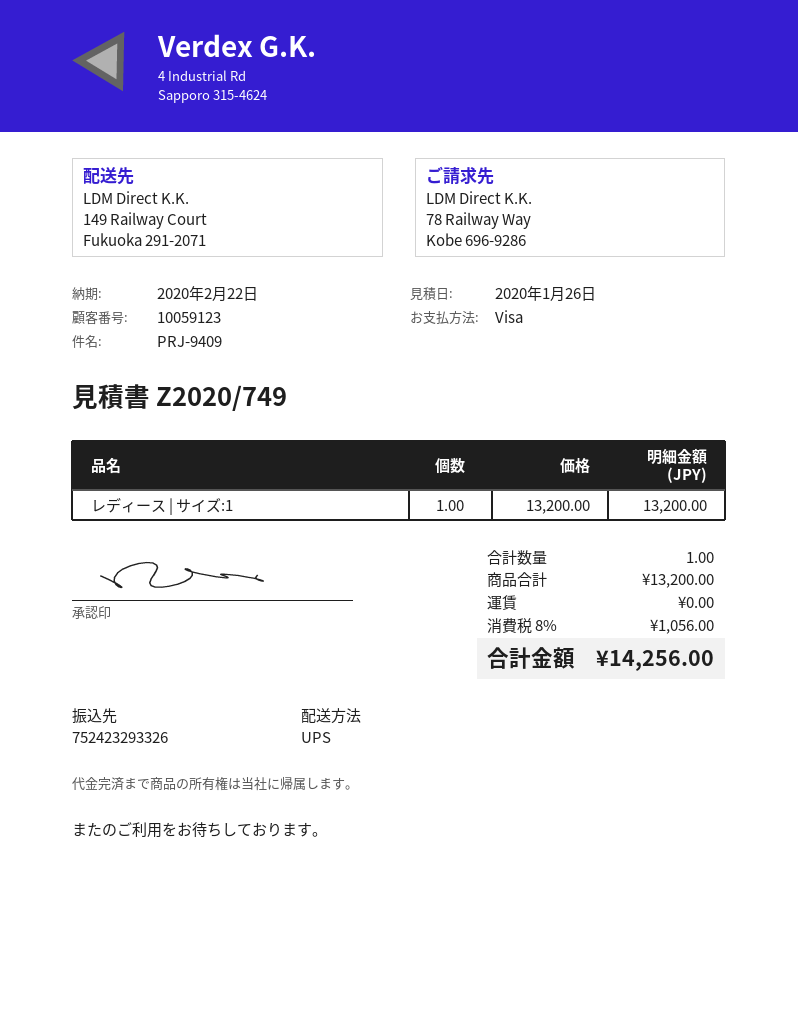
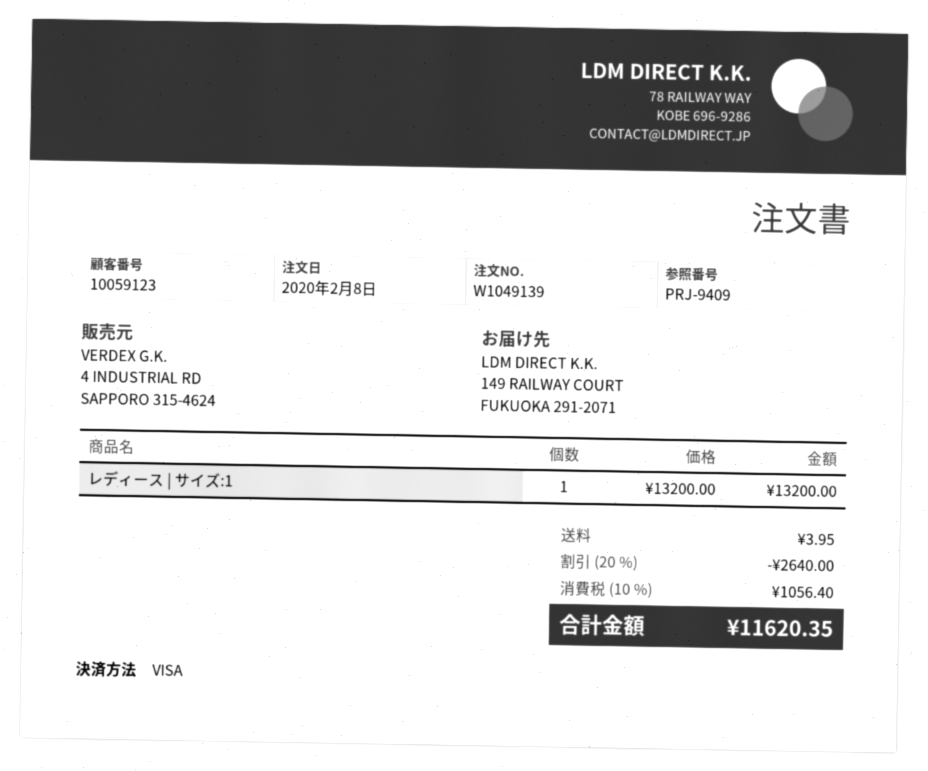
discount: none -> 20% = 2640.00
shipping: 0.00 -> 3.95
tax: 8% = 1056.00 -> 10% = 1056.40
total: 14256.00 -> 11620.35

